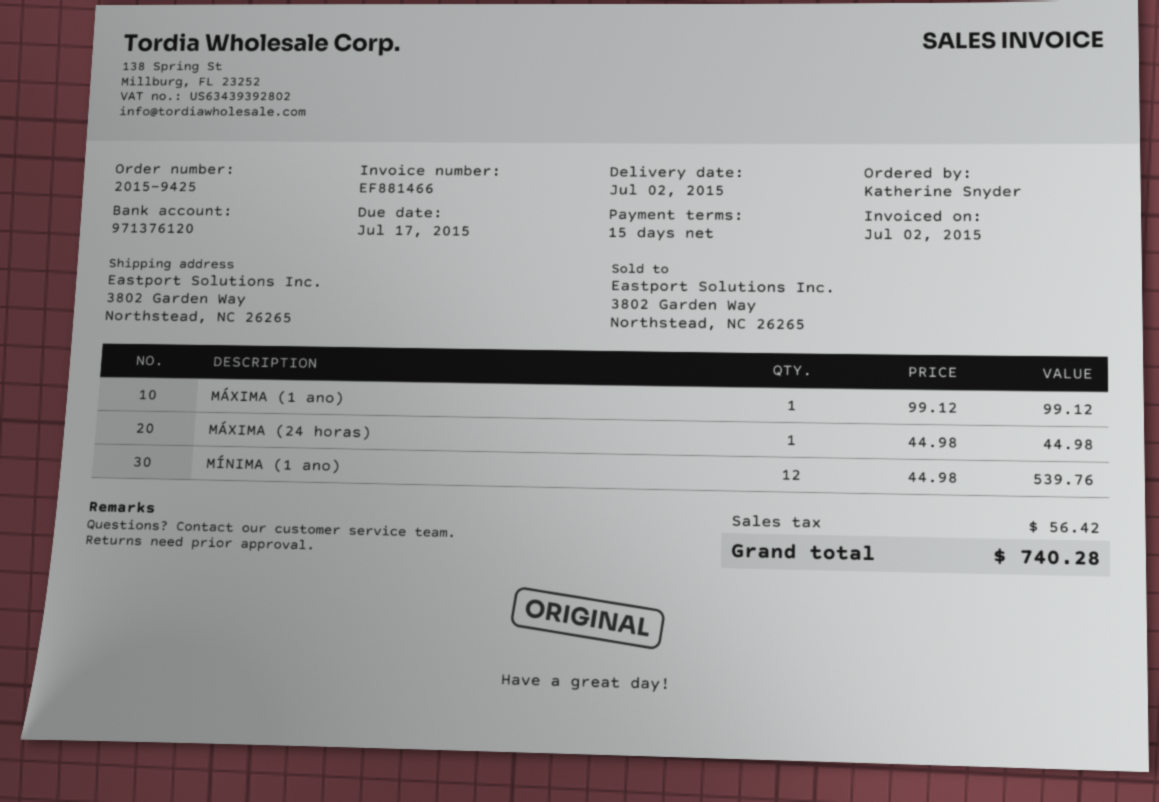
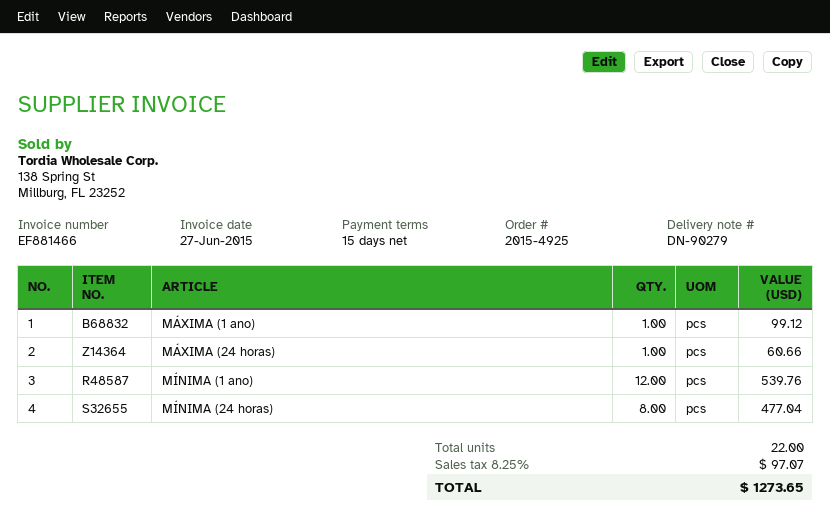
order number: 2015-9425 -> 2015-4925
invoice date: 2015-07-02 -> 2015-06-27
MÁXIMA (24 horas): 1 for 44.98 -> 1 for 60.66
MÍNIMA (24 horas): none -> 8 for 477.04
tax: 56.42 -> 97.07
total: 740.28 -> 1273.65

